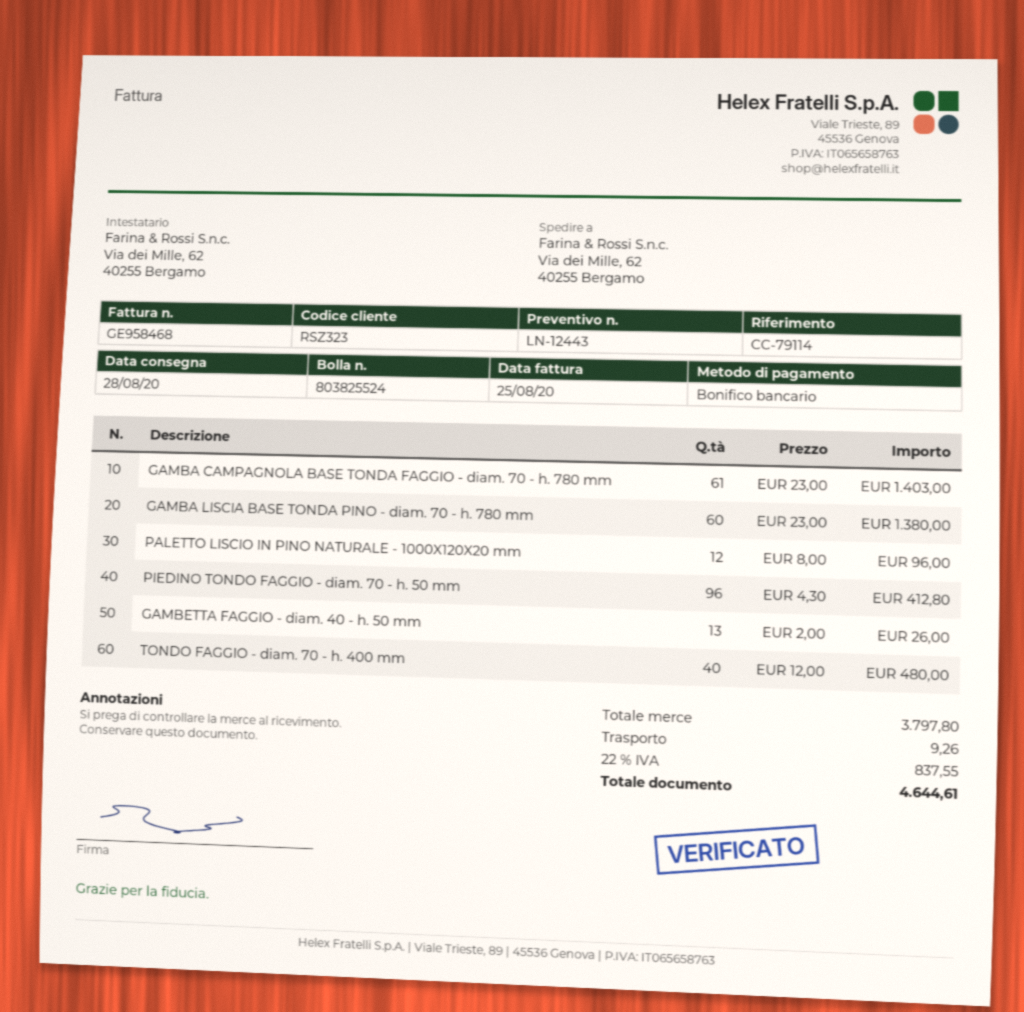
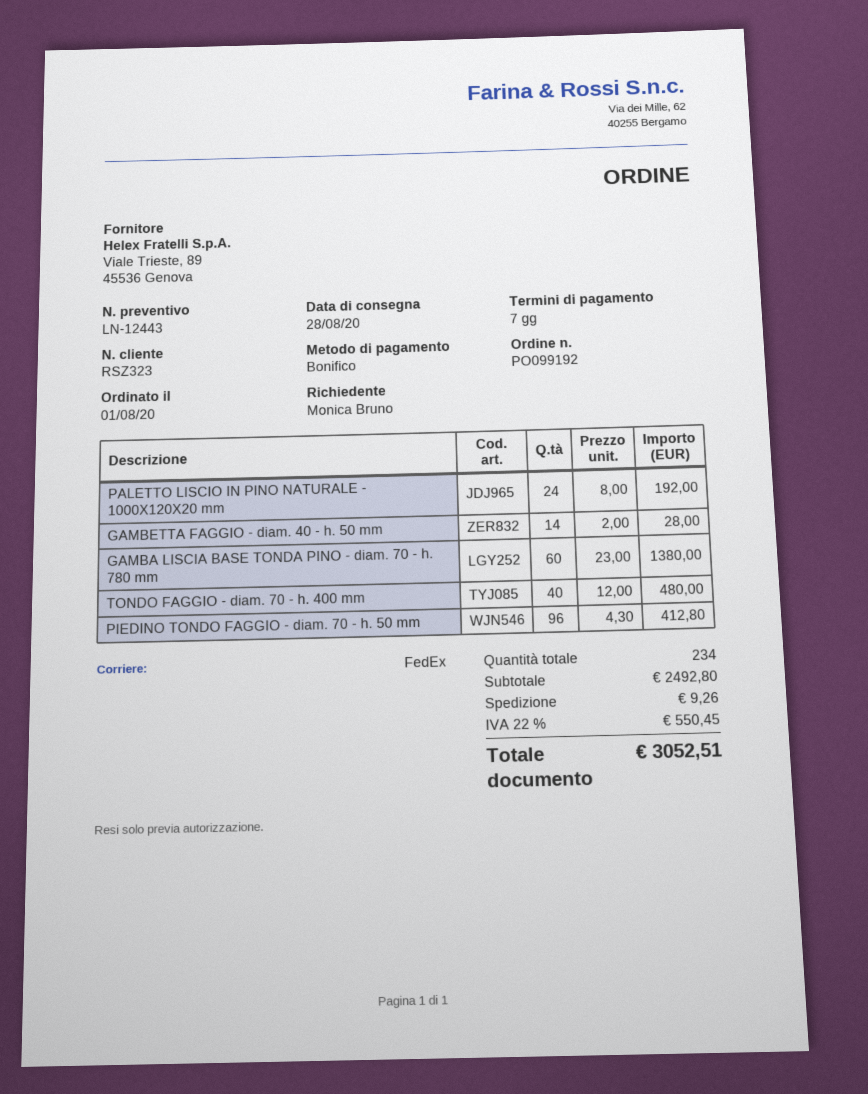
GAMBA CAMPAGNOLA BASE TONDA FAGGIO - diam. 70 - h. 780 mm: 61 x 23.00 = 1403.00 -> none
PALETTO LISCIO IN PINO NATURALE - 1000X120X20 mm: 12 x 8.00 = 96.00 -> 24 x 8.00 = 192.00
GAMBETTA FAGGIO - diam. 40 - h. 50 mm: 13 x 2.00 = 26.00 -> 14 x 2.00 = 28.00
subtotal: 3797.80 -> 2492.80
tax: 22% = 837.55 -> 22% = 550.45
total: 4644.61 -> 3052.51

